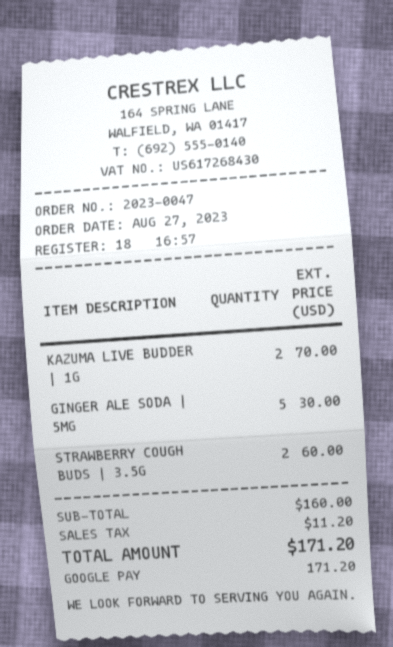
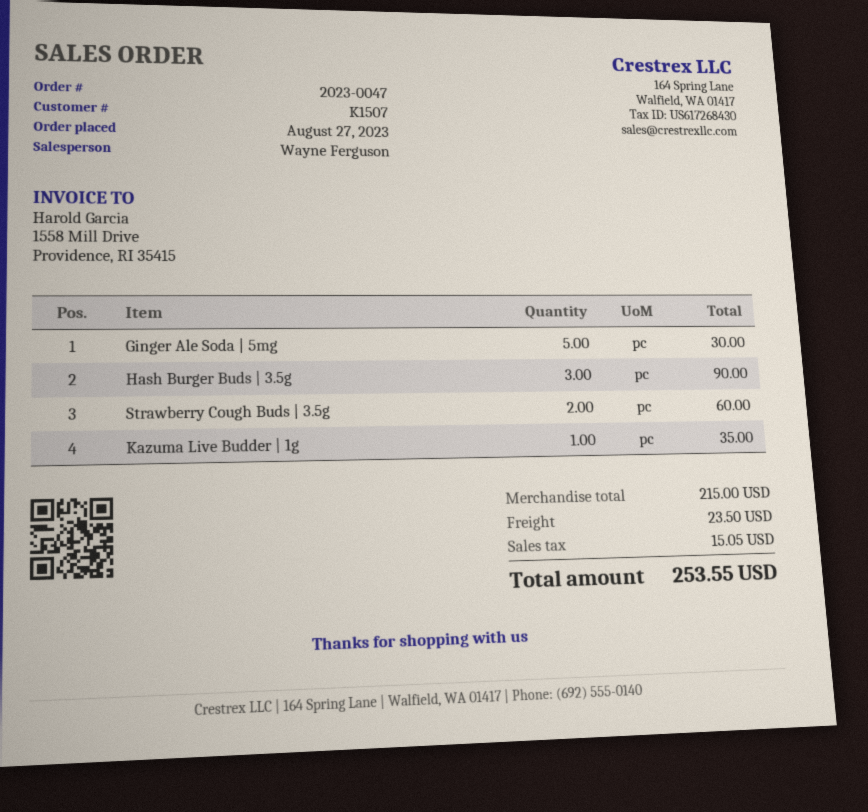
KAZUMA LIVE BUDDER | 1G: 2 for 70.00 -> 1 for 35.00
Hash Burger Buds | 3.5g: none -> 3 for 90.00
subtotal: 160.00 -> 215.00
shipping: none -> 23.50
tax: 11.20 -> 15.05
total: 171.20 -> 253.55

